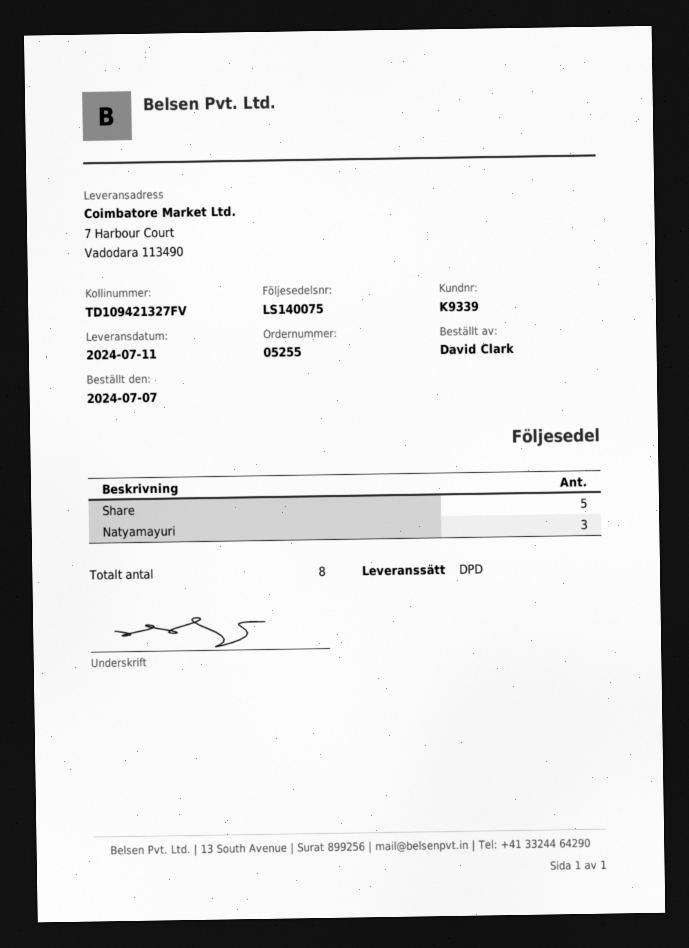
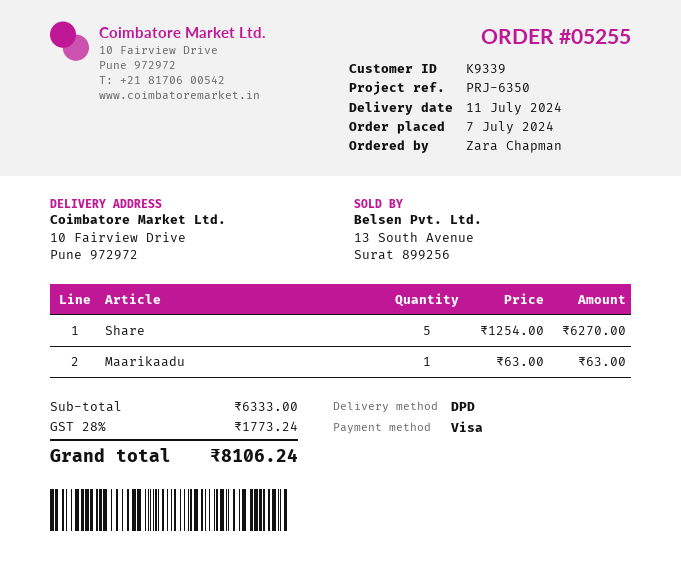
ordered by: David Clark -> Zara Chapman
ship to: 7 Harbour Court, Vadodara 113490 -> 10 Fairview Drive, Pune 972972
Natyamayuri: 3 -> none
Maarikaadu: none -> 1

